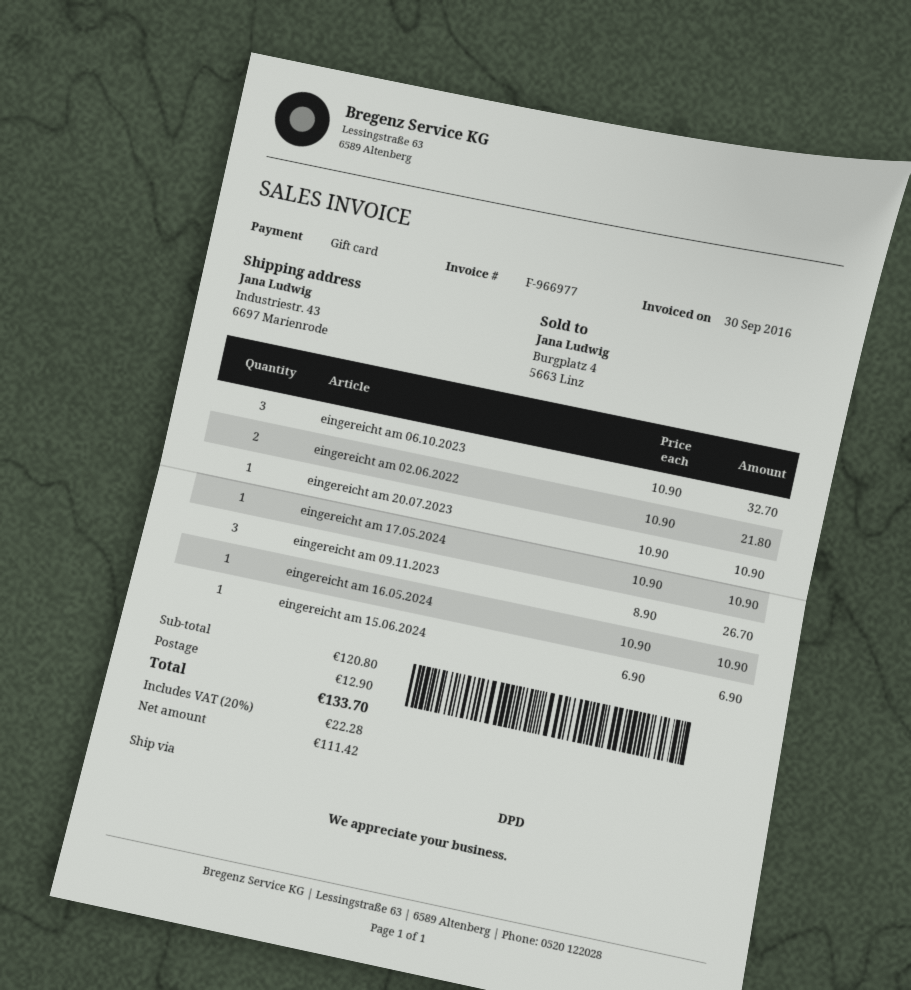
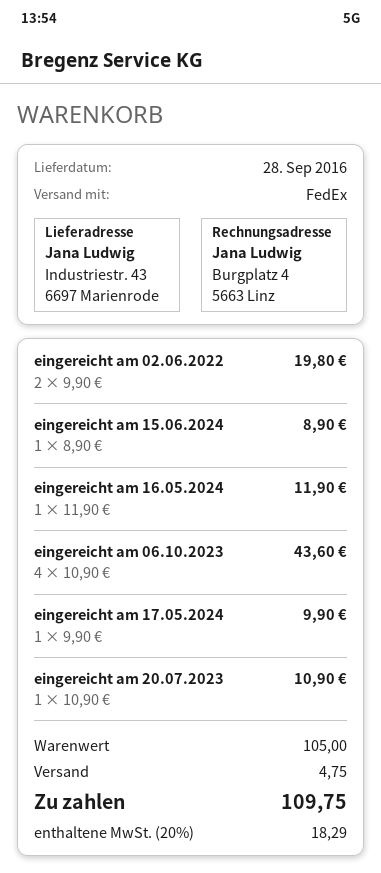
shipping method: DPD -> FedEx
eingereicht am 06.10.2023: 3 x 10.90 = 32.70 -> 4 x 10.90 = 43.60
eingereicht am 02.06.2022: 2 x 10.90 = 21.80 -> 2 x 9.90 = 19.80
eingereicht am 17.05.2024: 1 x 10.90 = 10.90 -> 1 x 9.90 = 9.90
eingereicht am 09.11.2023: 3 x 8.90 = 26.70 -> none
eingereicht am 16.05.2024: 1 x 10.90 = 10.90 -> 1 x 11.90 = 11.90
eingereicht am 15.06.2024: 1 x 6.90 = 6.90 -> 1 x 8.90 = 8.90
subtotal: 120.80 -> 105.00
shipping: 12.90 -> 4.75
tax: 20% = 22.28 -> 20% = 18.29
total: 133.70 -> 109.75

